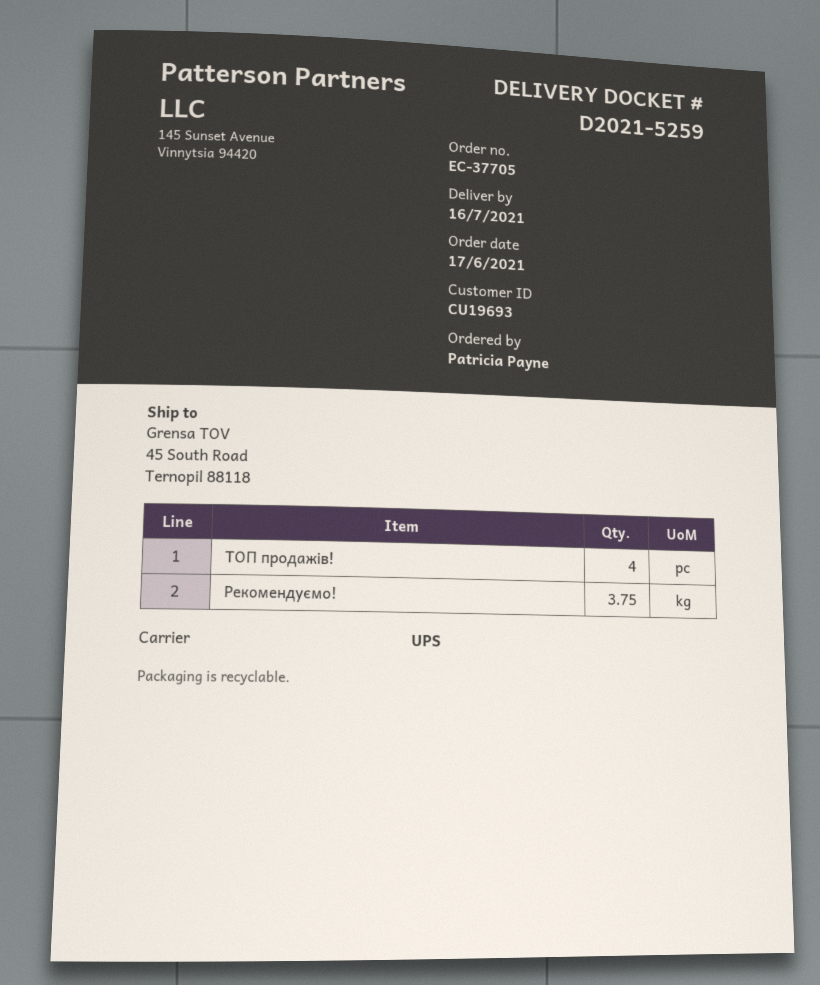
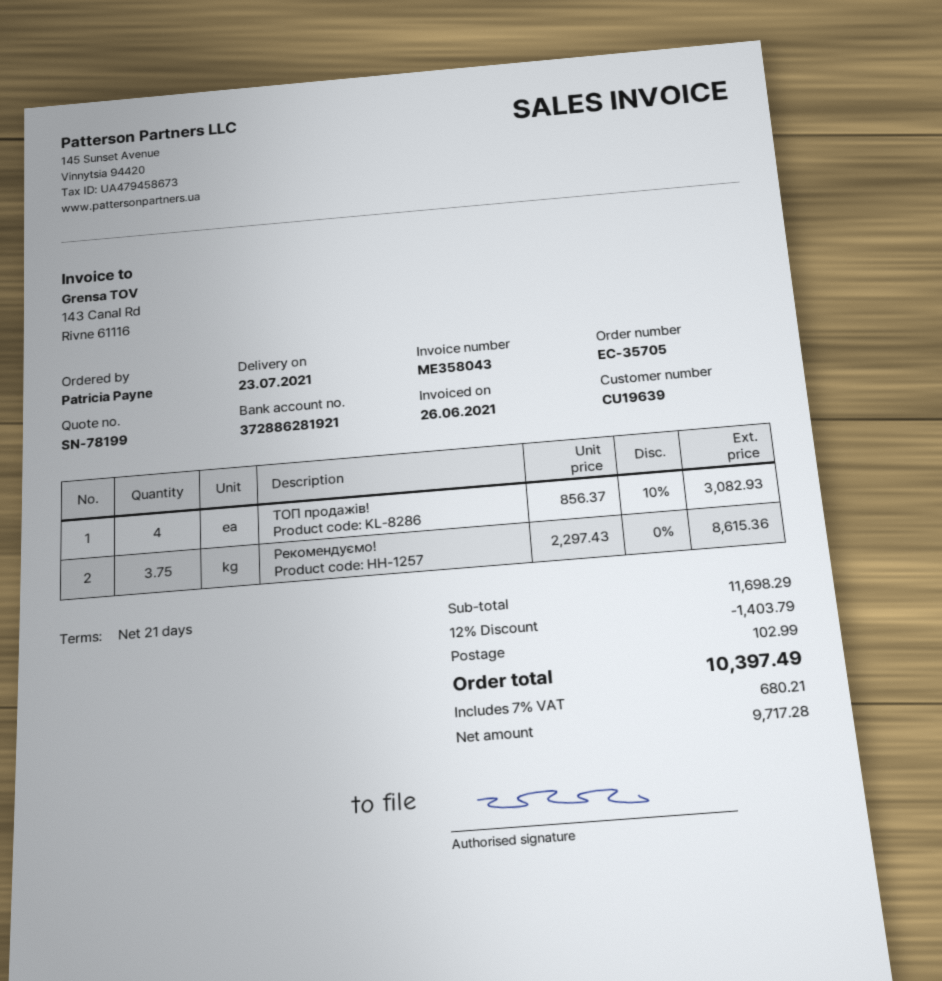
order number: EC-37705 -> EC-35705
delivery date: 2021-07-16 -> 2021-07-23
customer number: CU19693 -> CU19639

